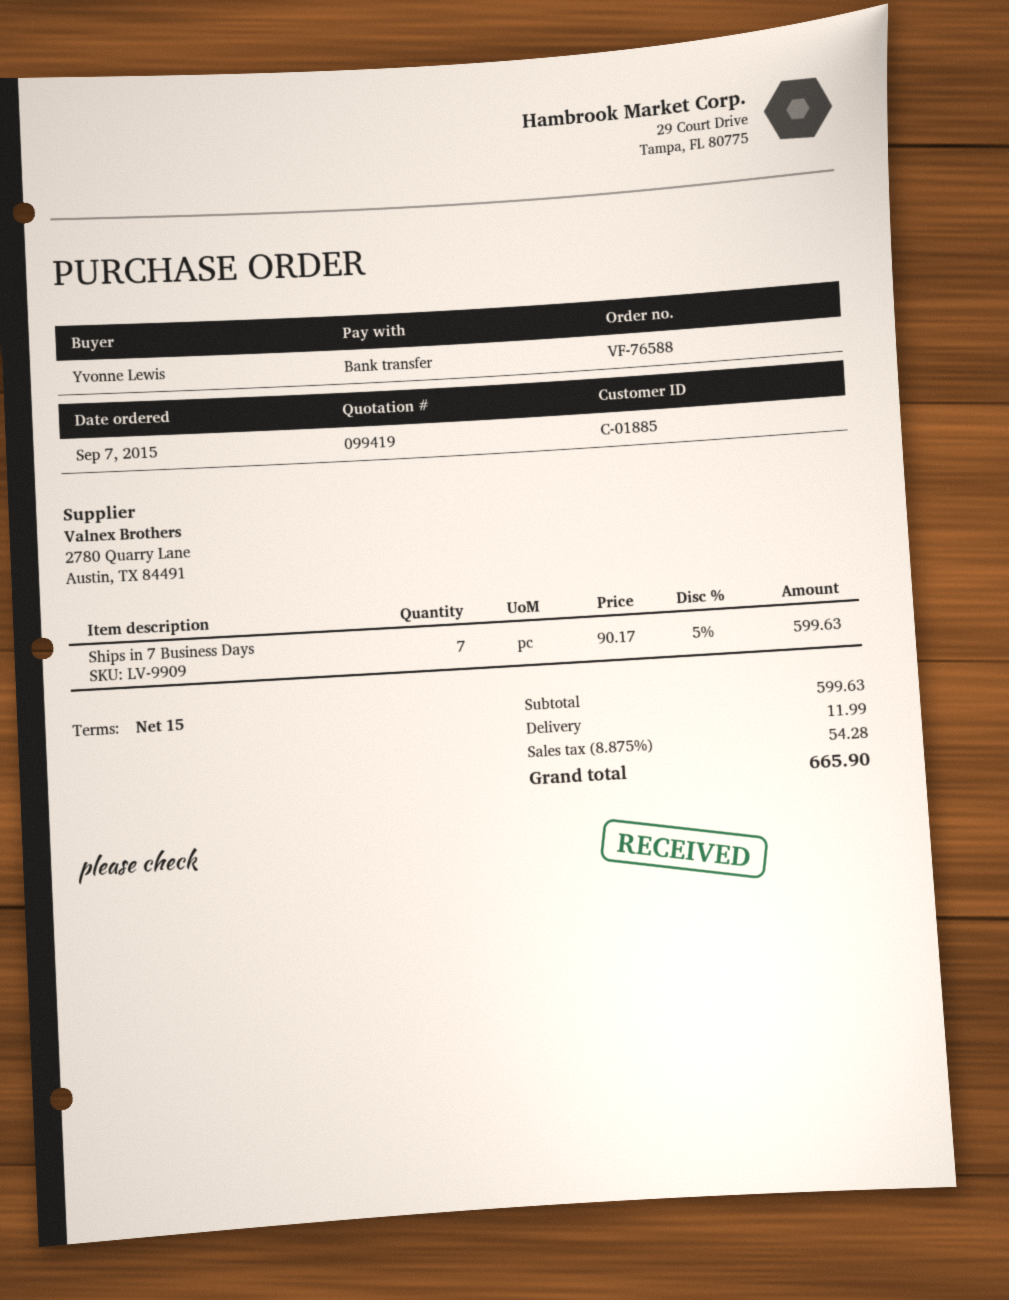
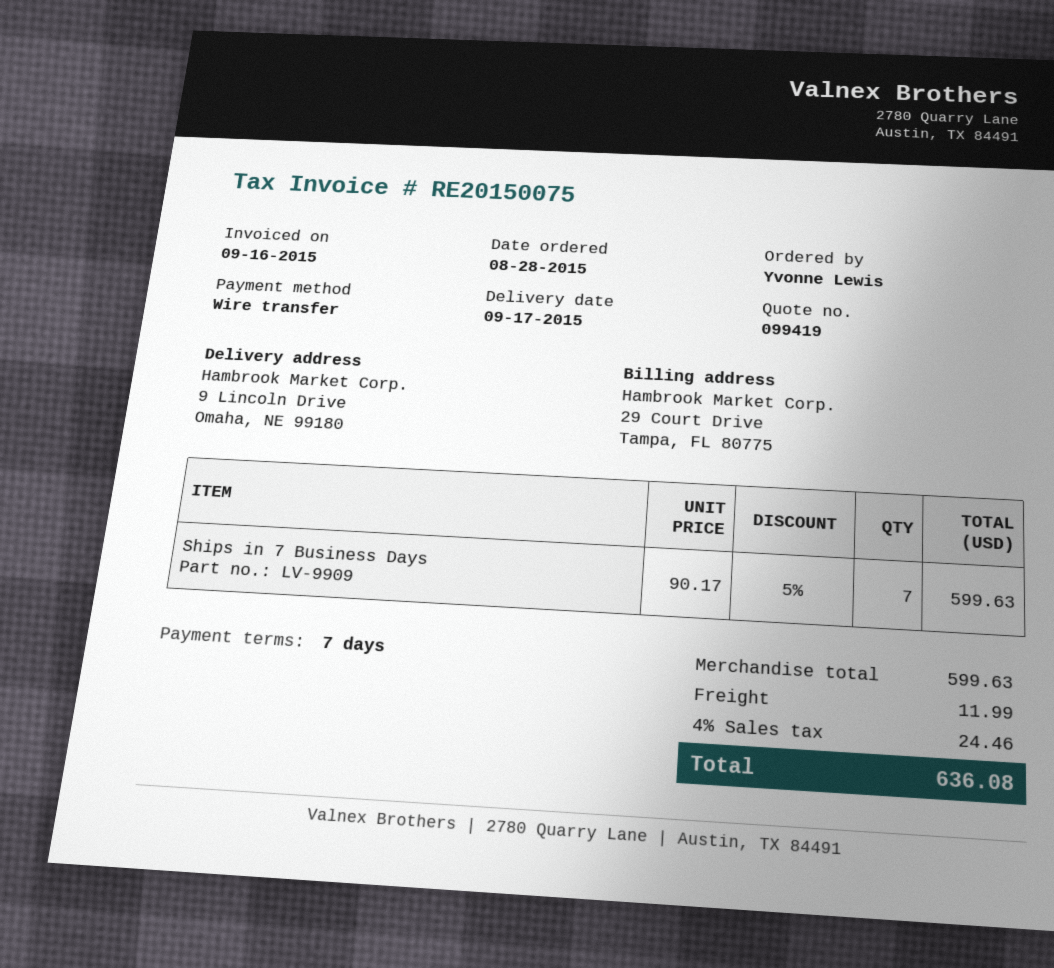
order date: 2015-09-07 -> 2015-08-28
payment terms: 15 days -> 7 days
tax: 8.875% = 54.28 -> 4% = 24.46
total: 665.90 -> 636.08

